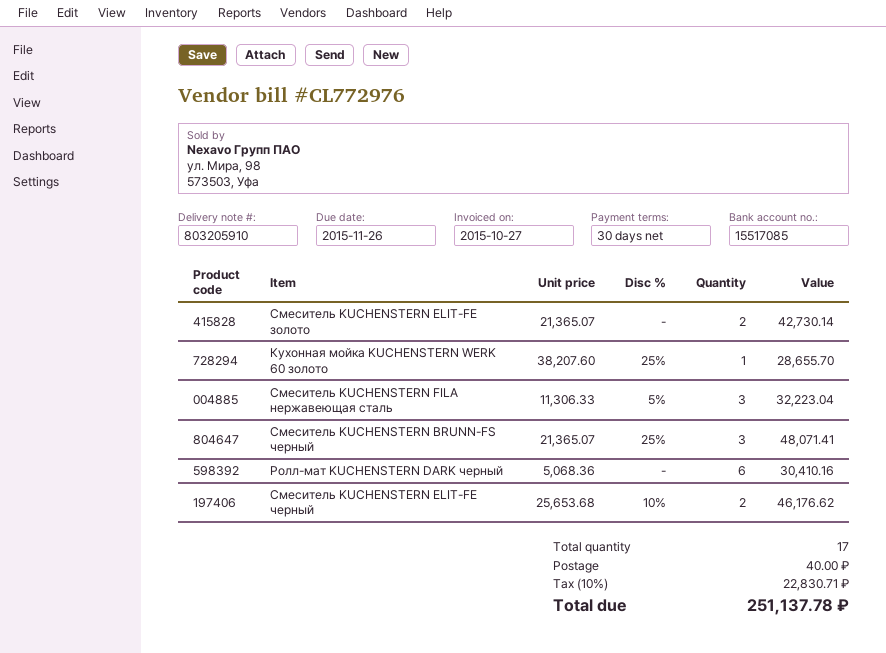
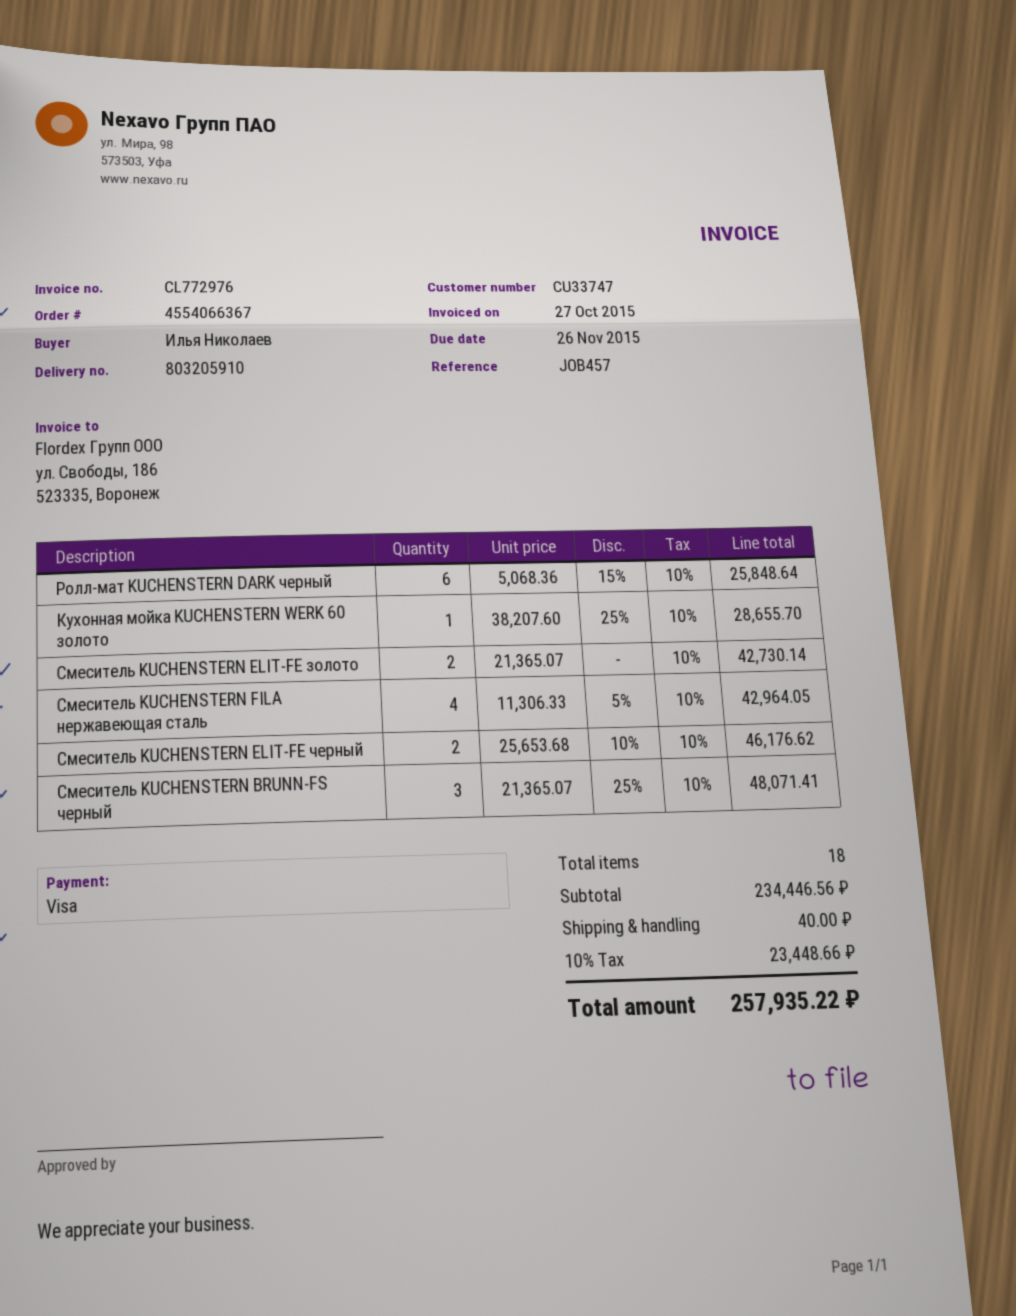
Смеситель KUCHENSTERN FILA нержавеющая сталь: 3 x 11306.33 - 5% = 32223.04 -> 4 x 11306.33 - 5% = 42964.05
Ролл-мат KUCHENSTERN DARK черный: 6 x 5068.36 = 30410.16 -> 6 x 5068.36 - 15% = 25848.64
total quantity: 17 -> 18
tax: 10% = 22830.71 -> 10% = 23448.66
total: 251137.78 -> 257935.22

